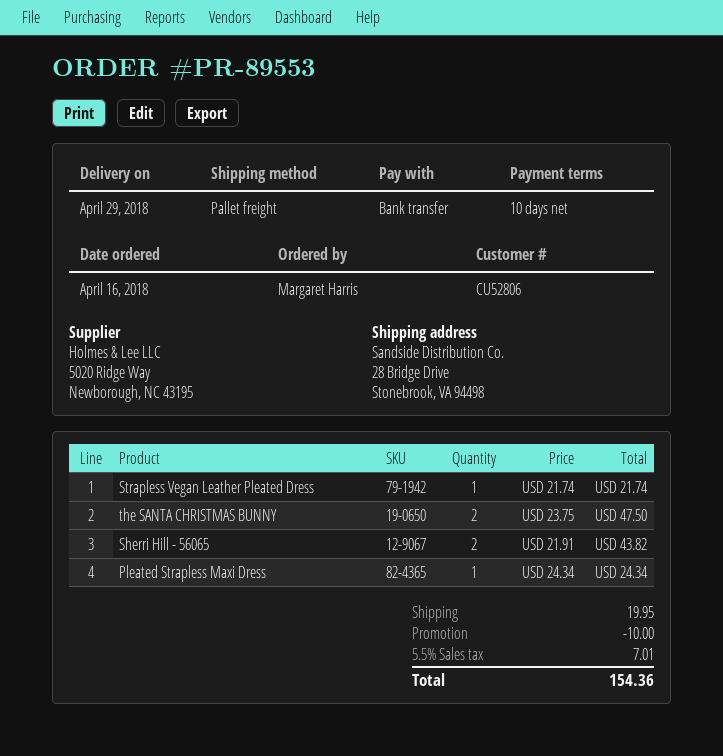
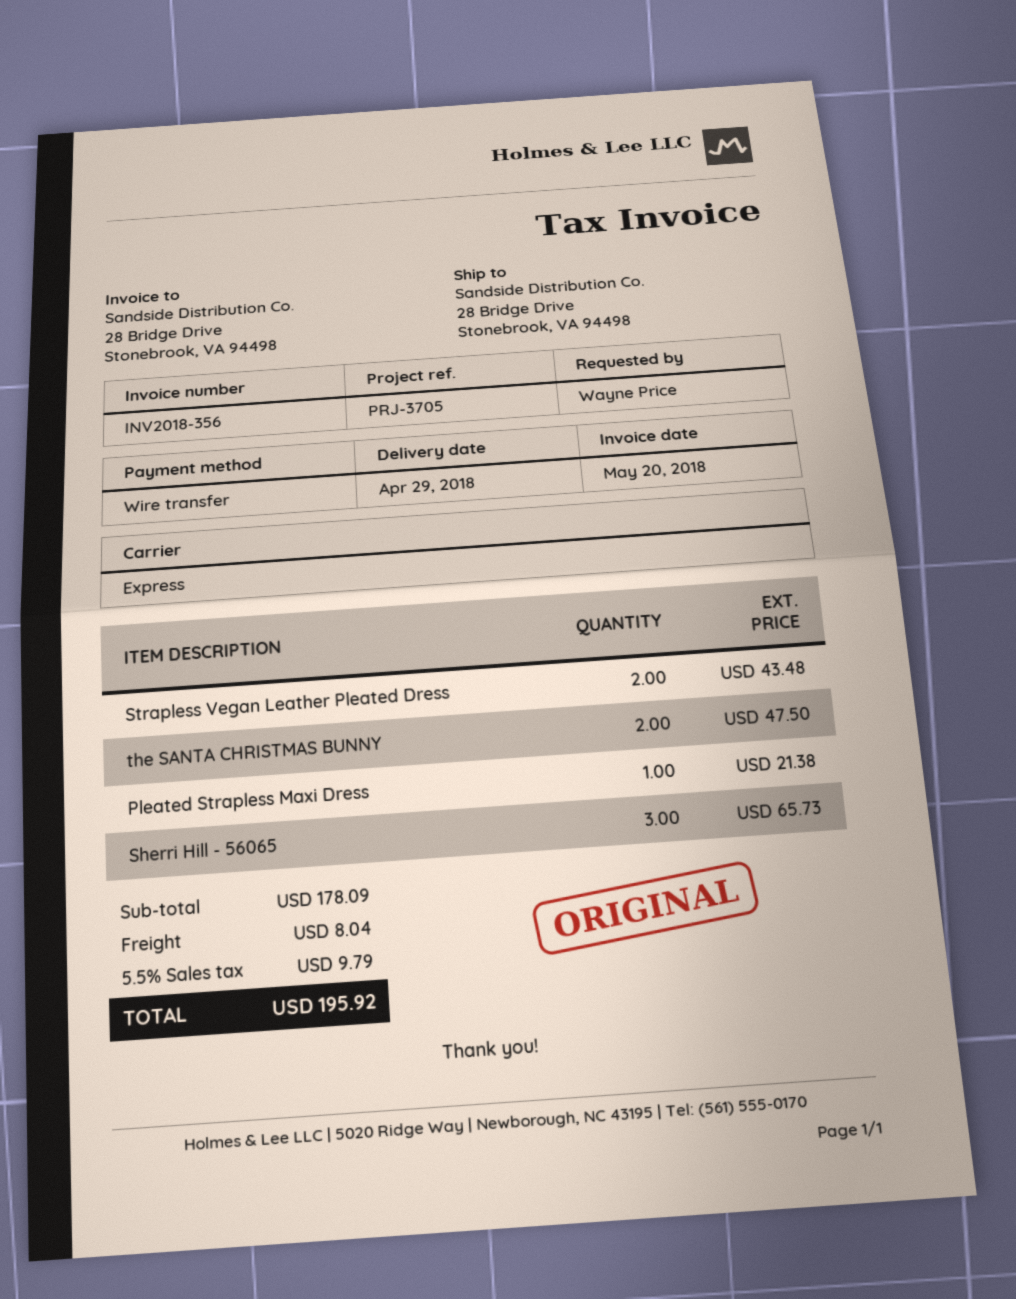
ordered by: Margaret Harris -> Wayne Price
shipping method: pallet freight -> express
Strapless Vegan Leather Pleated Dress: 1 for 21.74 -> 2 for 43.48
Sherri Hill - 56065: 2 for 43.82 -> 3 for 65.73
Pleated Strapless Maxi Dress: 1 for 24.34 -> 1 for 21.38
discount: 10.00 -> none
shipping: 19.95 -> 8.04
tax: 5.5% = 7.01 -> 5.5% = 9.79
total: 154.36 -> 195.92

